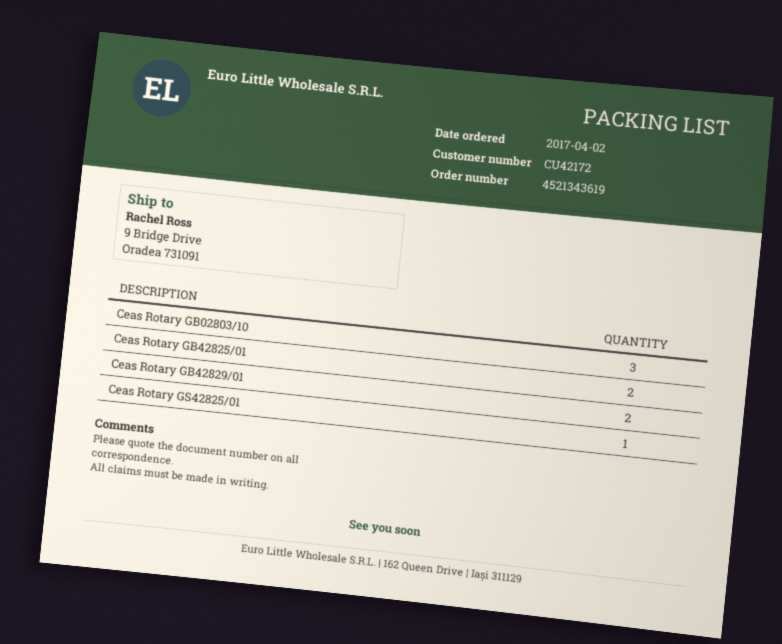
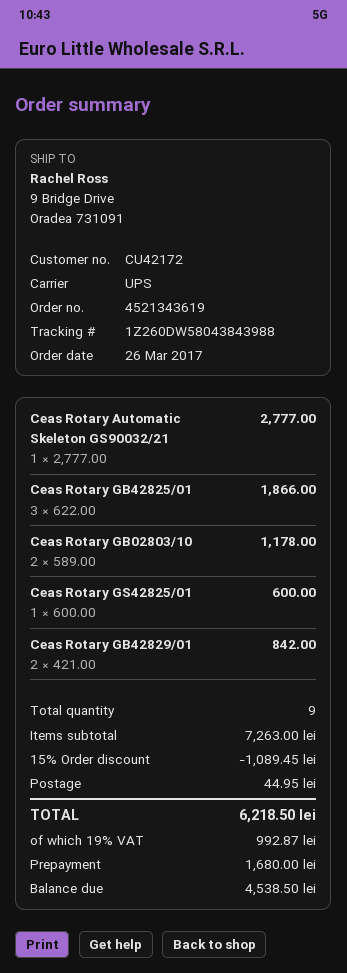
order date: 2017-04-02 -> 2017-03-26
Ceas Rotary GB02803/10: 3 -> 2
Ceas Rotary GB42825/01: 2 -> 3
Ceas Rotary Automatic Skeleton GS90032/21: none -> 1

